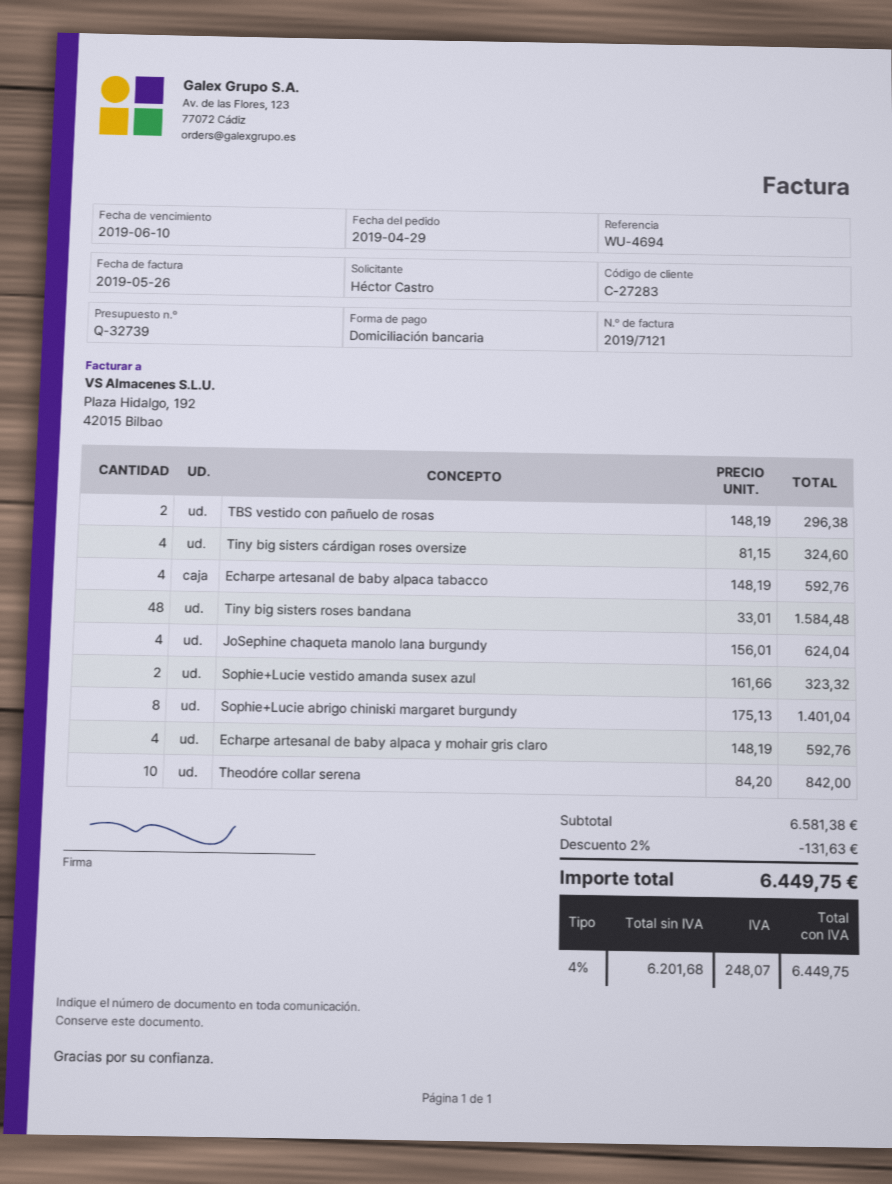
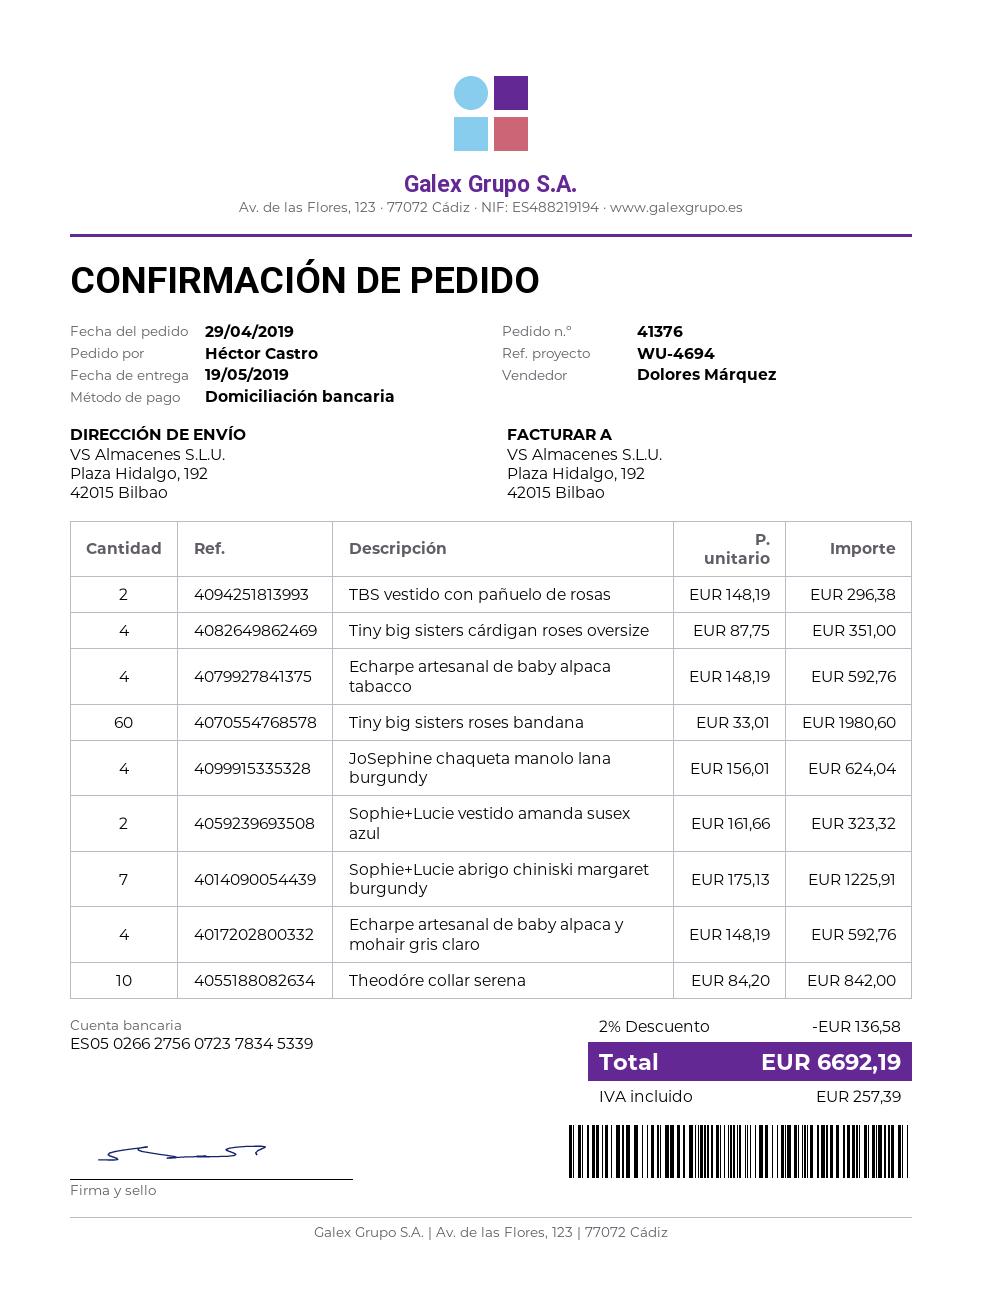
Tiny big sisters cárdigan roses oversize: 4 x 81.15 = 324.60 -> 4 x 87.75 = 351.00
Tiny big sisters roses bandana: 48 x 33.01 = 1584.48 -> 60 x 33.01 = 1980.60
Sophie+Lucie abrigo chiniski margaret burgundy: 8 x 175.13 = 1401.04 -> 7 x 175.13 = 1225.91
discount: 2% = 131.63 -> 2% = 136.58
tax: 248.07 -> 257.39
total: 6449.75 -> 6692.19

